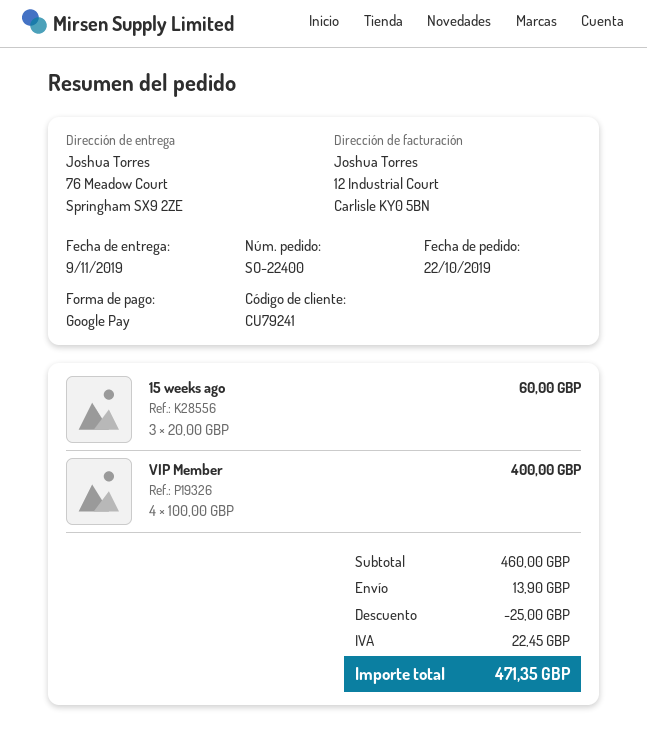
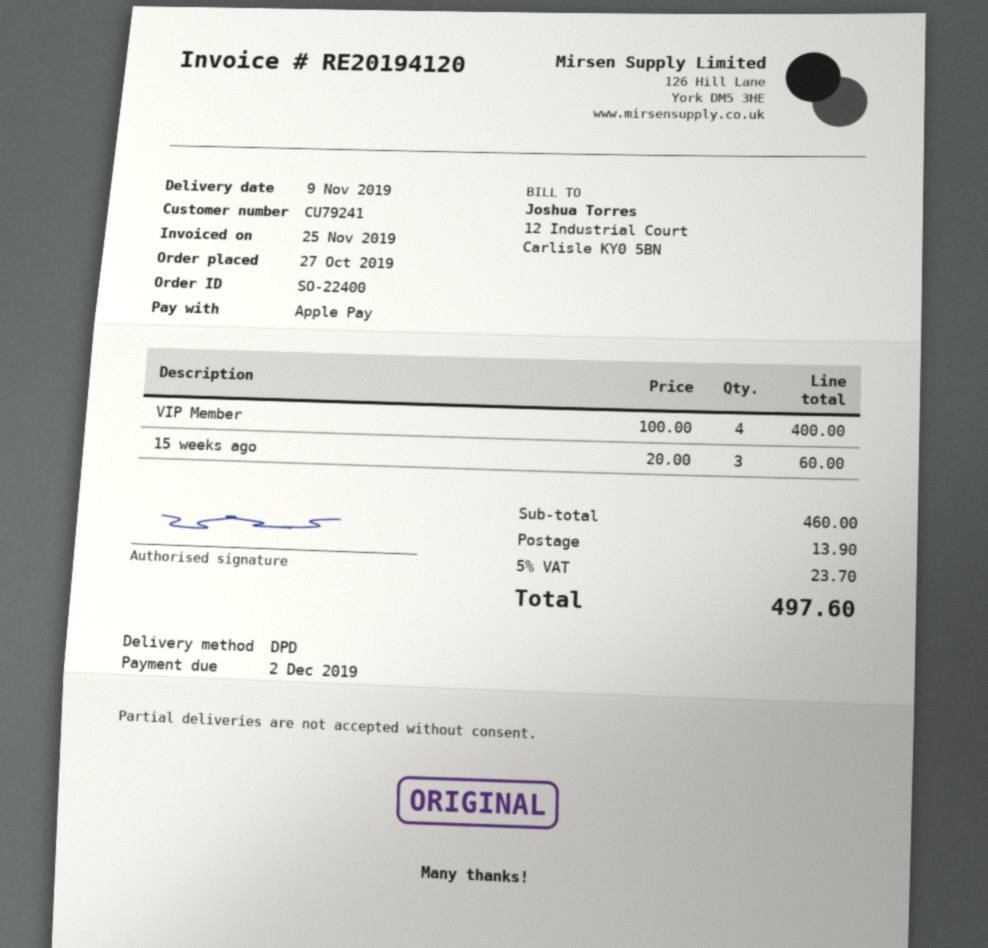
order date: 2019-10-22 -> 2019-10-27
payment method: Google Pay -> Apple Pay
discount: 25.00 -> none
tax: 22.45 -> 23.70
total: 471.35 -> 497.60

